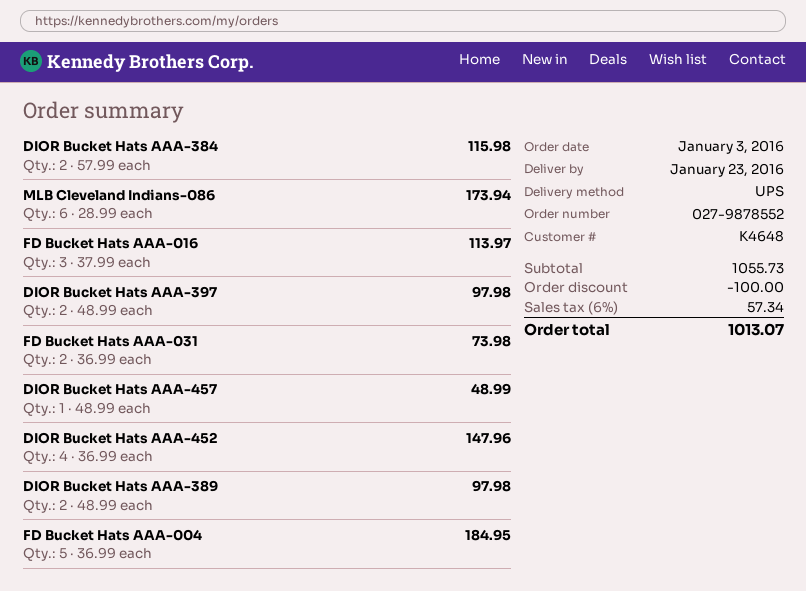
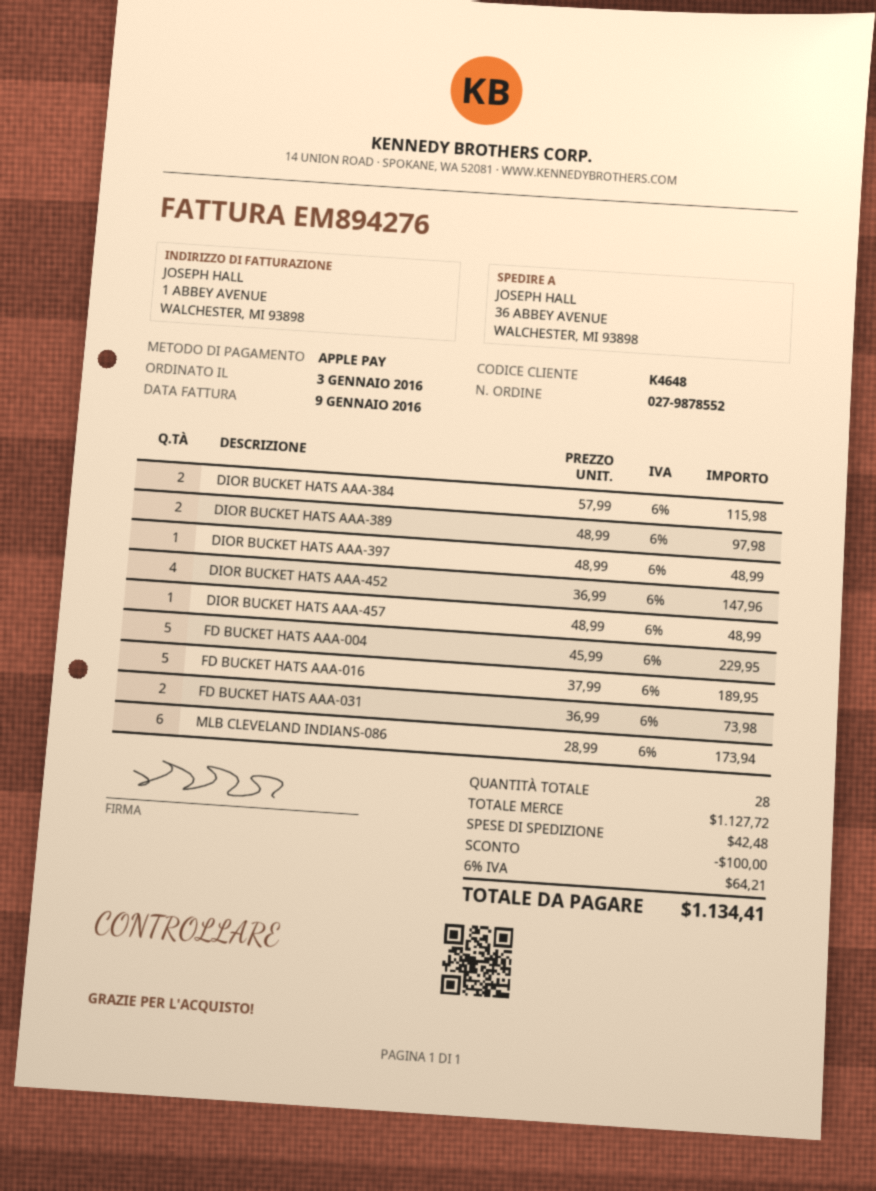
FD Bucket Hats AAA-016: 3 x 37.99 = 113.97 -> 5 x 37.99 = 189.95
DIOR Bucket Hats AAA-397: 2 x 48.99 = 97.98 -> 1 x 48.99 = 48.99
FD Bucket Hats AAA-004: 5 x 36.99 = 184.95 -> 5 x 45.99 = 229.95
subtotal: 1055.73 -> 1127.72
shipping: none -> 42.48
tax: 6% = 57.34 -> 6% = 64.21
total: 1013.07 -> 1134.41

